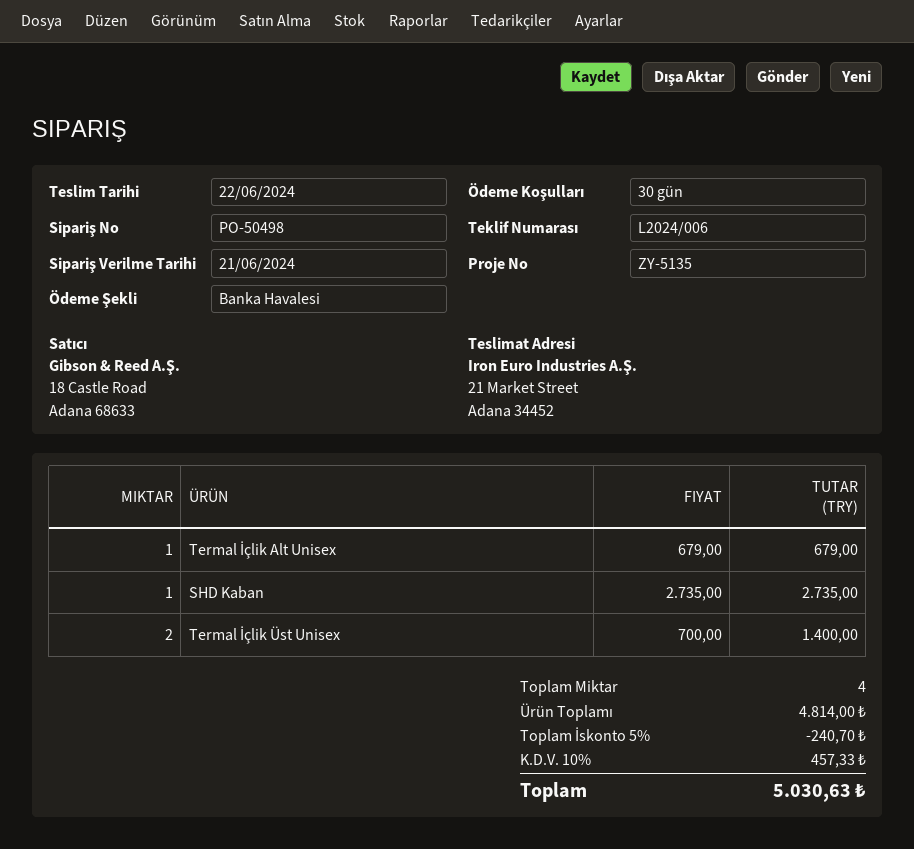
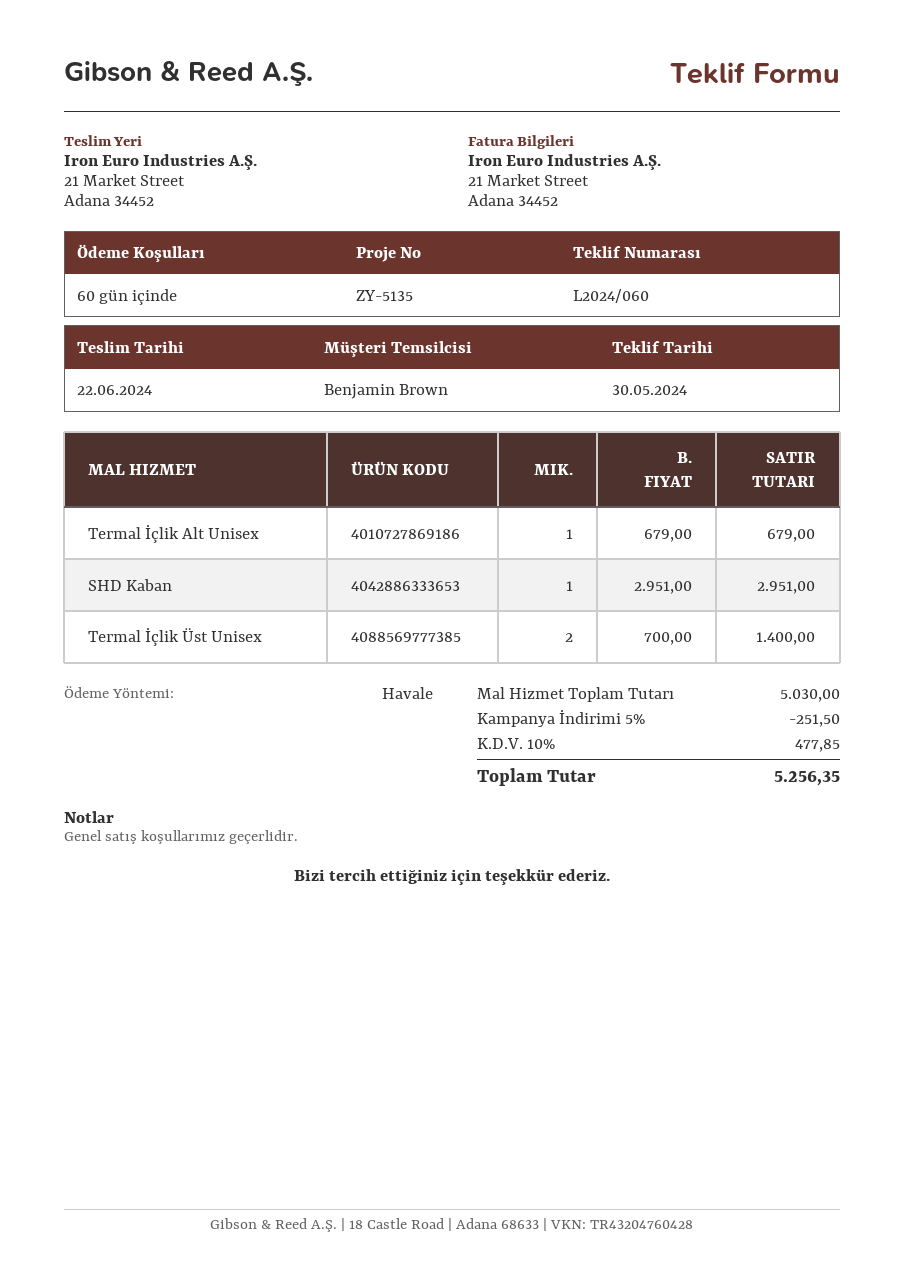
quote number: L2024/006 -> L2024/060
payment terms: 30 days -> 60 days
SHD Kaban: 1 x 2735.00 = 2735.00 -> 1 x 2951.00 = 2951.00
subtotal: 4814.00 -> 5030.00
discount: 5% = 240.70 -> 5% = 251.50
tax: 10% = 457.33 -> 10% = 477.85
total: 5030.63 -> 5256.35

